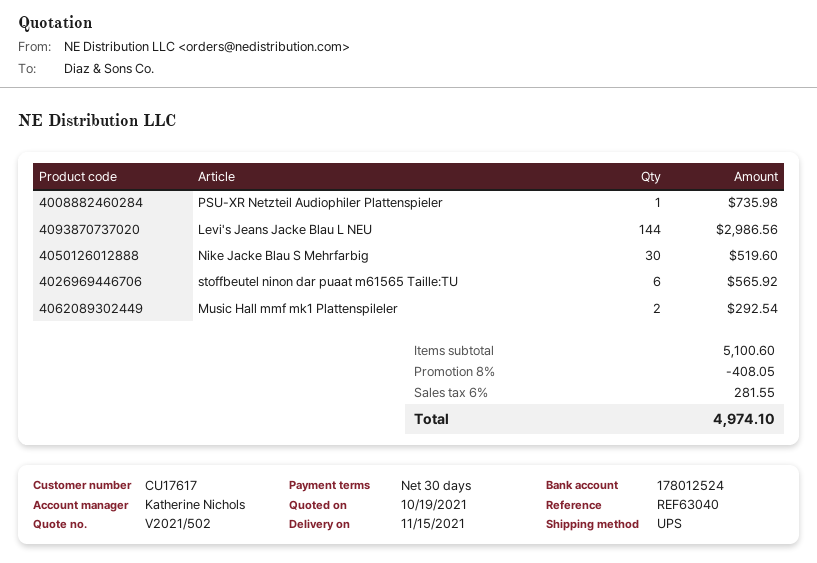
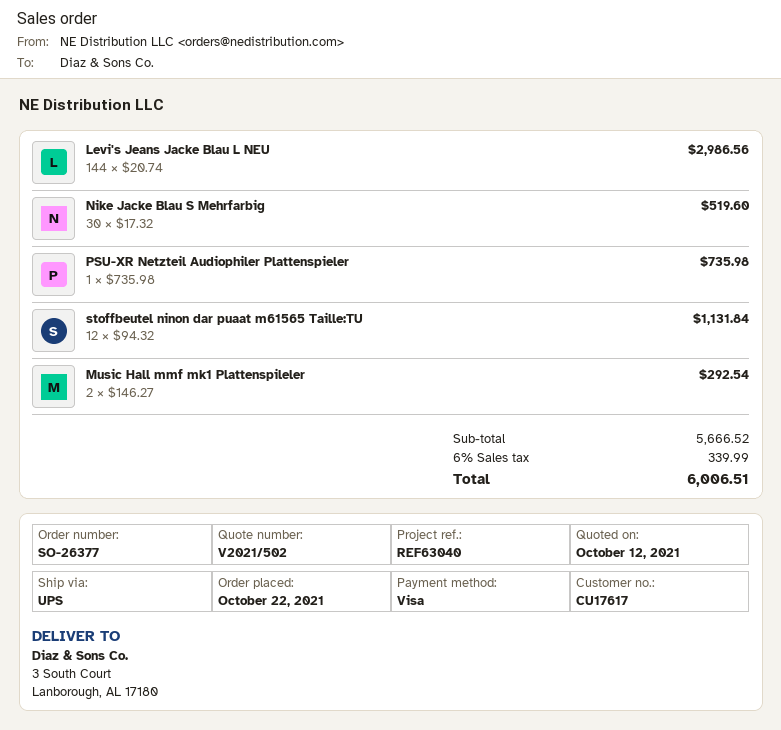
quote date: 2021-10-19 -> 2021-10-12
stoffbeutel ninon dar puaat m61565 Taille:TU: 6 for 565.92 -> 12 for 1131.84
subtotal: 5100.60 -> 5666.52
discount: 8% = 408.05 -> none
tax: 6% = 281.55 -> 6% = 339.99
total: 4974.10 -> 6006.51

